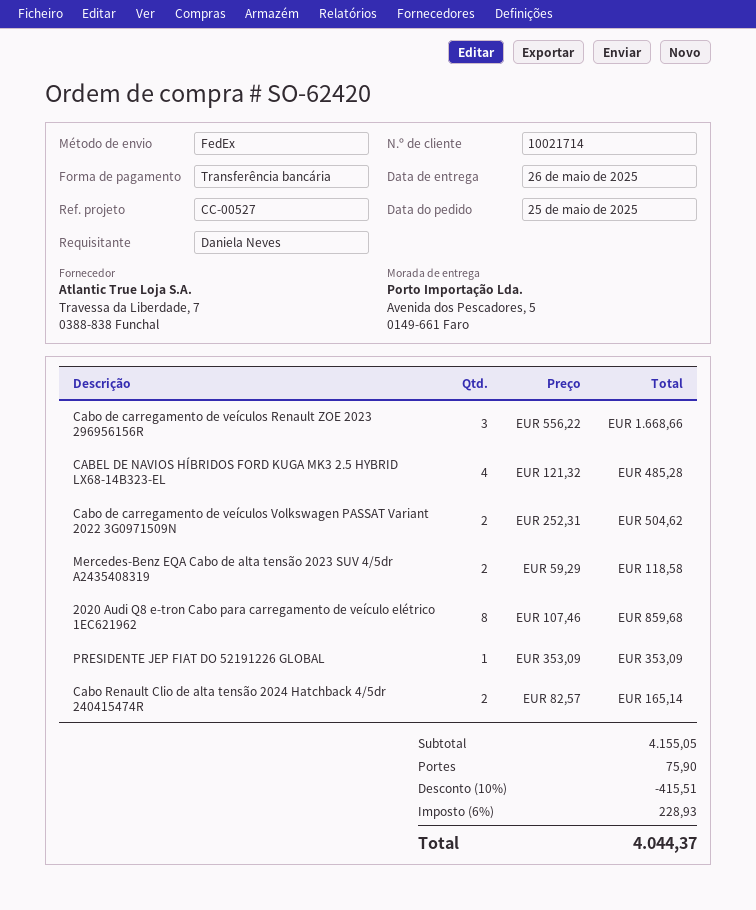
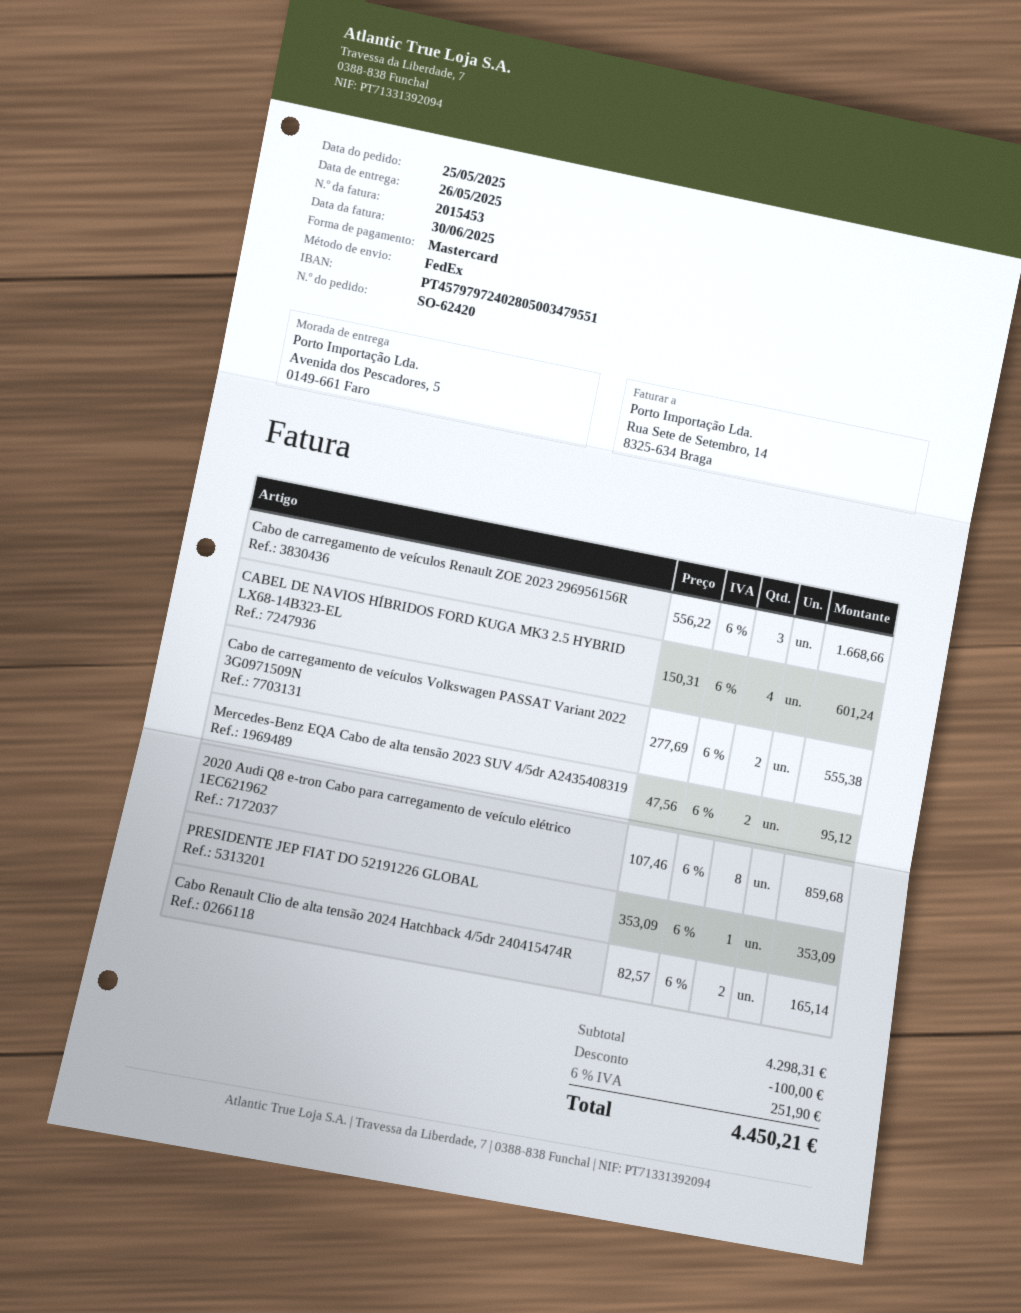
payment method: bank transfer -> Mastercard
CABEL DE NAVIOS HÍBRIDOS FORD KUGA MK3 2.5 HYBRID LX68-14B323-EL: 4 x 121.32 = 485.28 -> 4 x 150.31 = 601.24
Cabo de carregamento de veículos Volkswagen PASSAT Variant 2022 3G0971509N: 2 x 252.31 = 504.62 -> 2 x 277.69 = 555.38
Mercedes-Benz EQA Cabo de alta tensão 2023 SUV 4/5dr A2435408319: 2 x 59.29 = 118.58 -> 2 x 47.56 = 95.12
subtotal: 4155.05 -> 4298.31
discount: 415.51 -> 100.00
shipping: 75.90 -> none
tax: 6% = 228.93 -> 6% = 251.90
total: 4044.37 -> 4450.21

